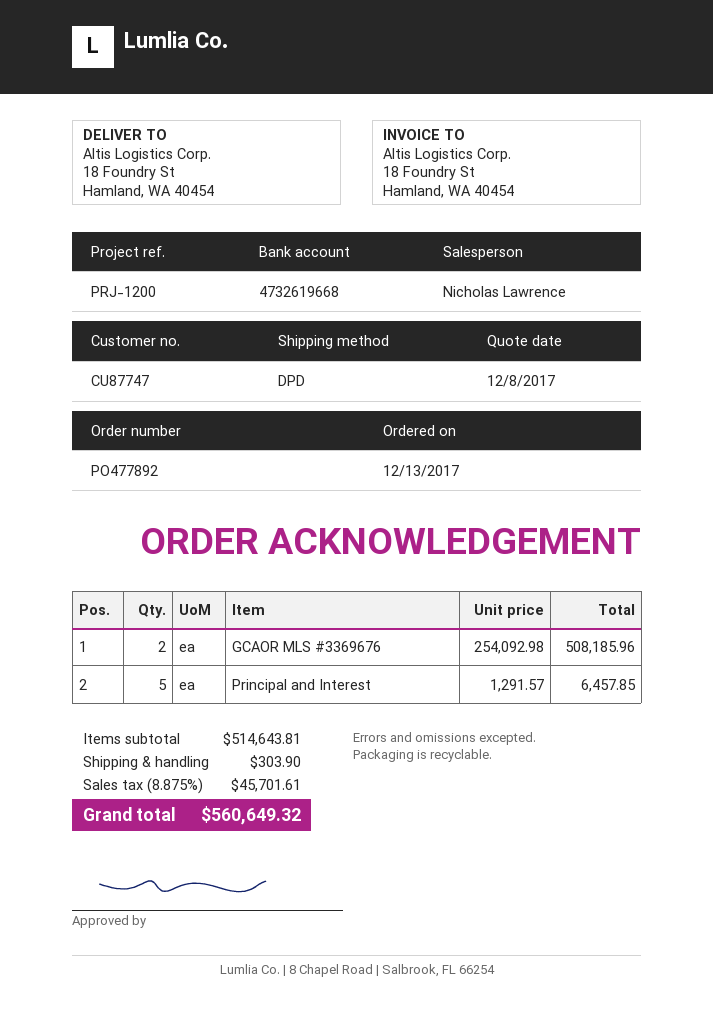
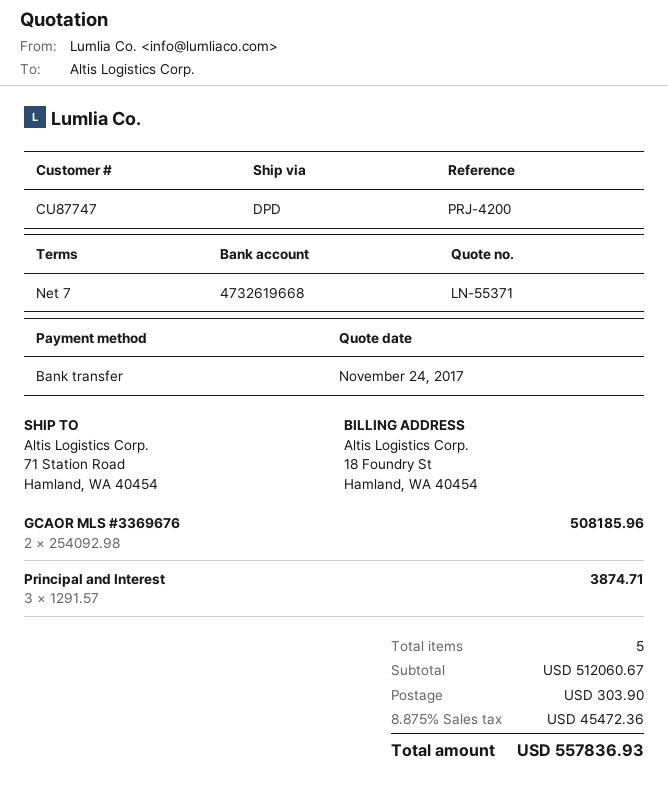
quote date: 2017-12-08 -> 2017-11-24
reference: PRJ-1200 -> PRJ-4200
ship to: 18 Foundry St, Hamland, WA 40454 -> 71 Station Road, Hamland, WA 40454
Principal and Interest: 5 x 1291.57 = 6457.85 -> 3 x 1291.57 = 3874.71
subtotal: 514643.81 -> 512060.67
tax: 8.875% = 45701.61 -> 8.875% = 45472.36
total: 560649.32 -> 557836.93

